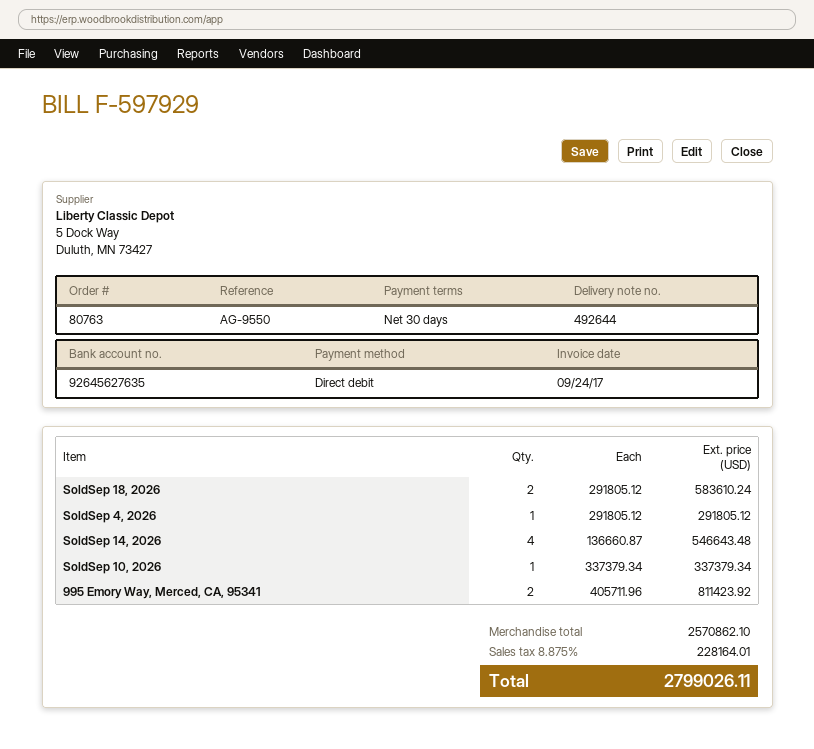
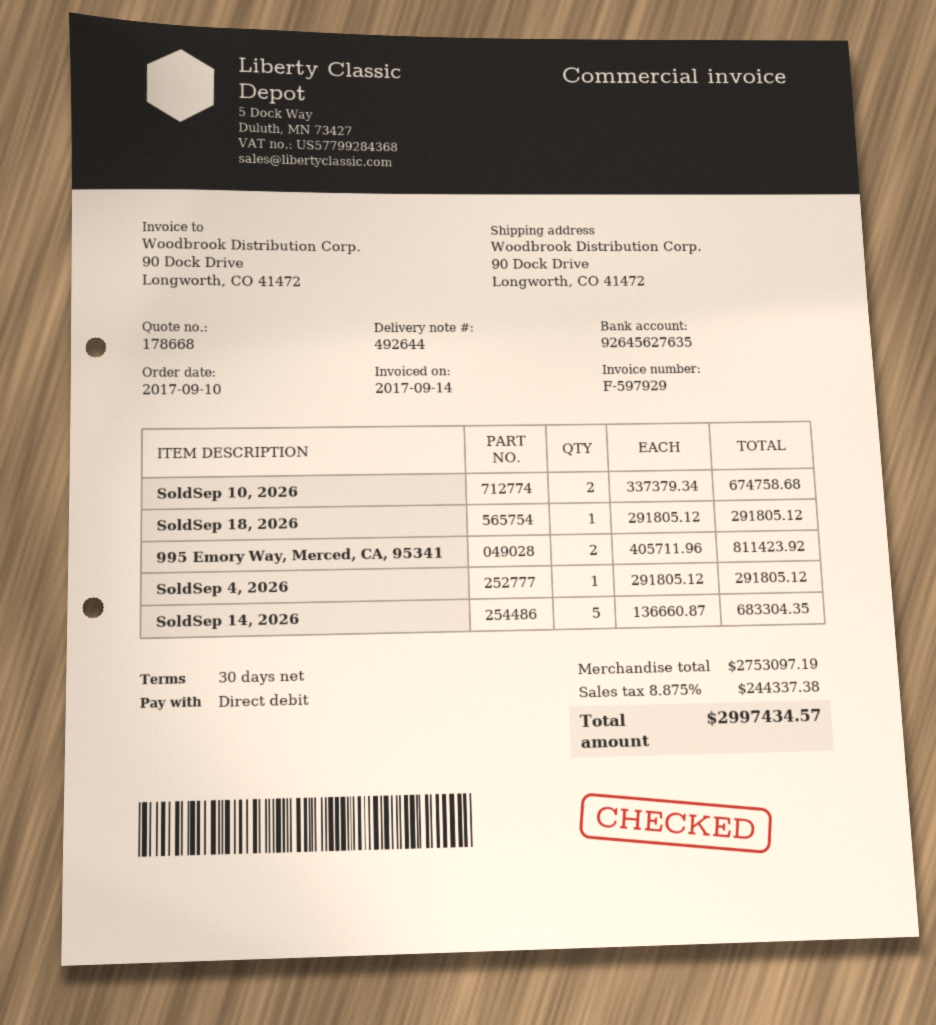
invoice date: 2017-09-24 -> 2017-09-14
SoldSep 18, 2026: 2 x 291805.12 = 583610.24 -> 1 x 291805.12 = 291805.12
SoldSep 14, 2026: 4 x 136660.87 = 546643.48 -> 5 x 136660.87 = 683304.35
SoldSep 10, 2026: 1 x 337379.34 = 337379.34 -> 2 x 337379.34 = 674758.68
subtotal: 2570862.10 -> 2753097.19
tax: 8.875% = 228164.01 -> 8.875% = 244337.38
total: 2799026.11 -> 2997434.57

